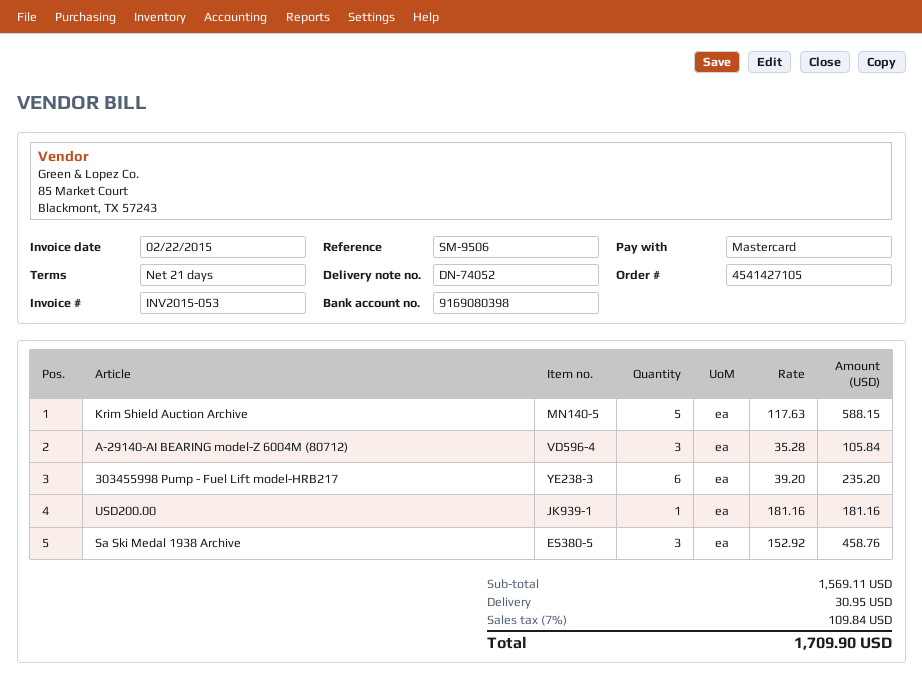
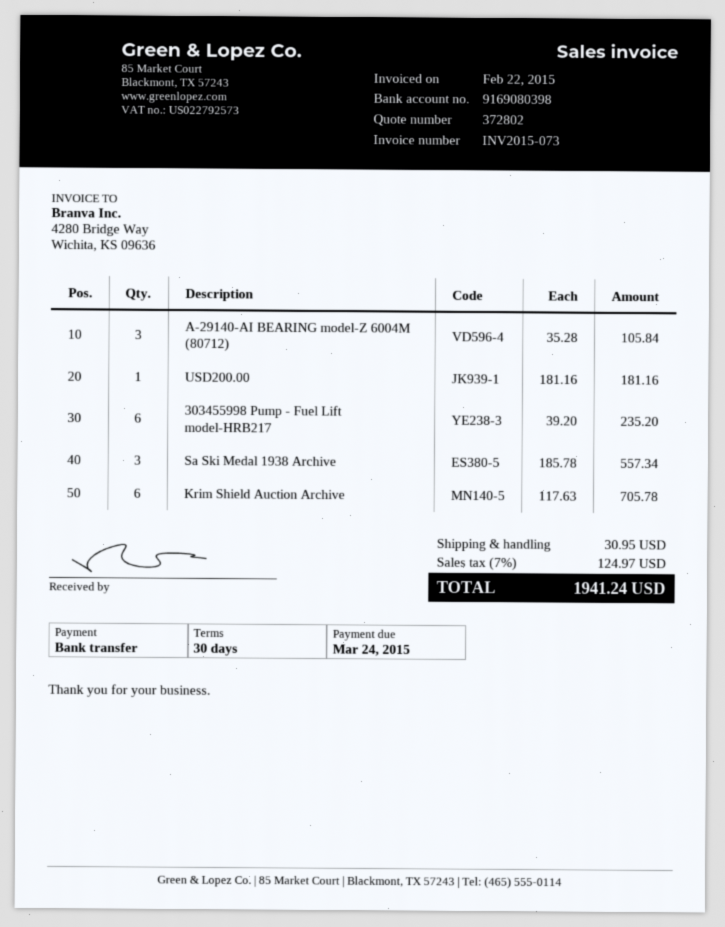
invoice number: INV2015-053 -> INV2015-073
payment terms: 21 days -> 30 days
payment method: Mastercard -> bank transfer
Krim Shield Auction Archive: 5 x 117.63 = 588.15 -> 6 x 117.63 = 705.78
Sa Ski Medal 1938 Archive: 3 x 152.92 = 458.76 -> 3 x 185.78 = 557.34
tax: 7% = 109.84 -> 7% = 124.97
total: 1709.90 -> 1941.24

